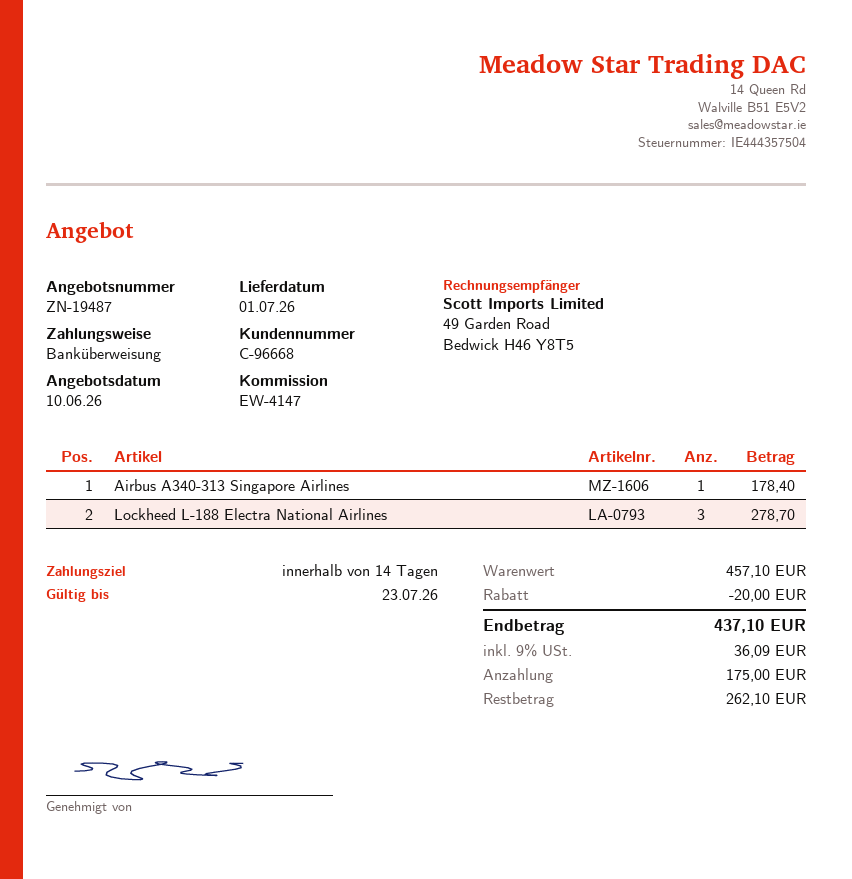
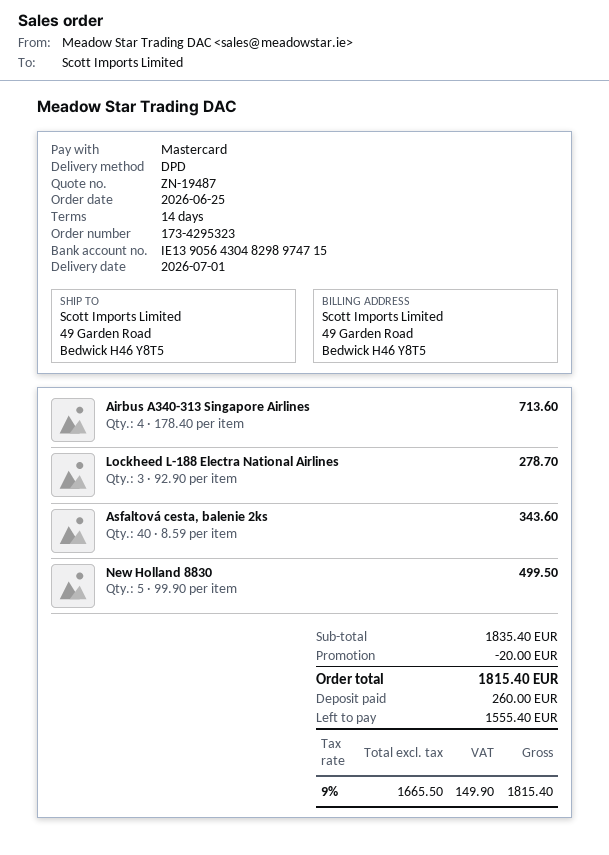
payment method: bank transfer -> Mastercard
Airbus A340-313 Singapore Airlines: 1 for 178.40 -> 4 for 713.60
Asfaltová cesta, balenie 2ks: none -> 40 for 343.60
New Holland 8830: none -> 5 for 499.50
subtotal: 457.10 -> 1835.40
tax: 9% = 36.09 -> 9% = 149.90
total: 437.10 -> 1815.40
deposit: 175.00 -> 260.00
balance: 262.10 -> 1555.40

